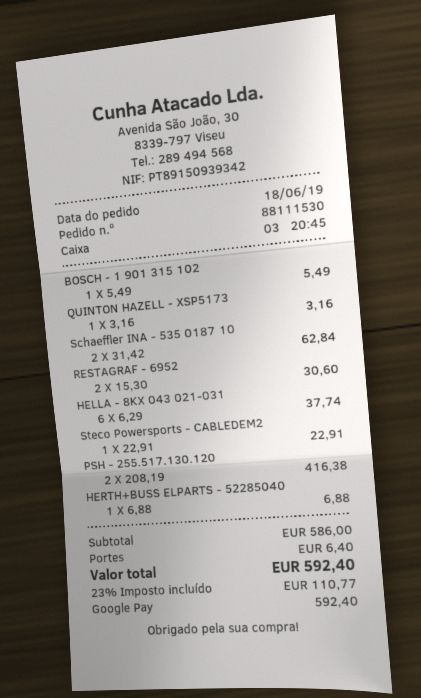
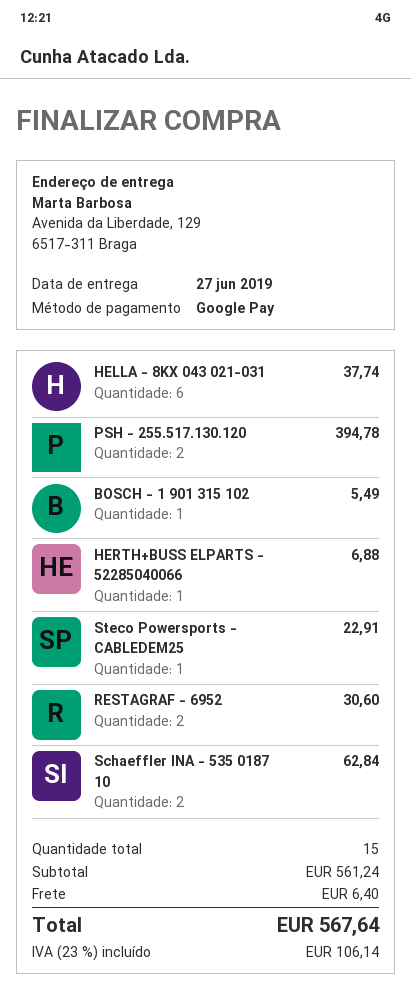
QUINTON HAZELL - XSP5173: 1 for 3.16 -> none
PSH - 255.517.130.120: 2 for 416.38 -> 2 for 394.78
subtotal: 586.00 -> 561.24
tax: 23% = 110.77 -> 23% = 106.14
total: 592.40 -> 567.64

